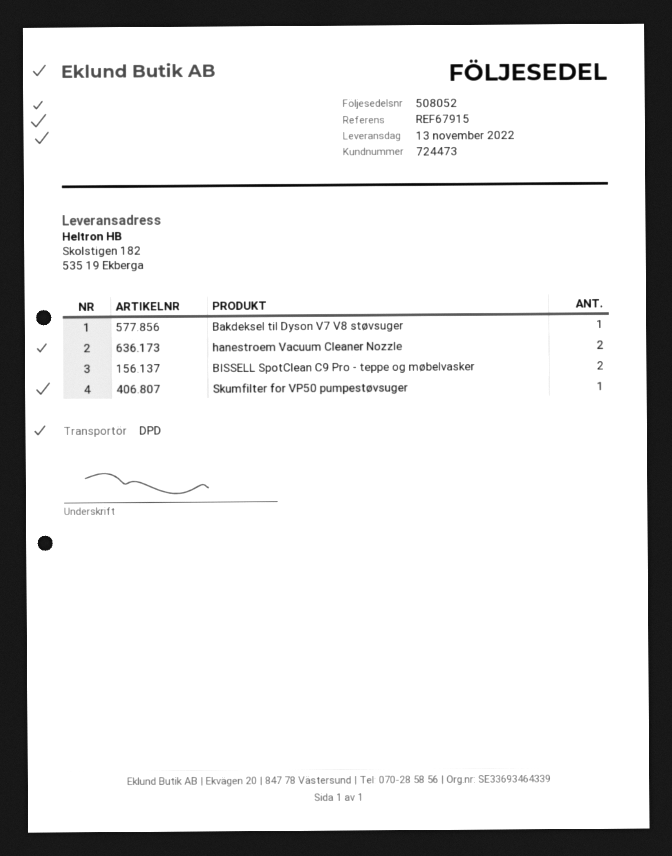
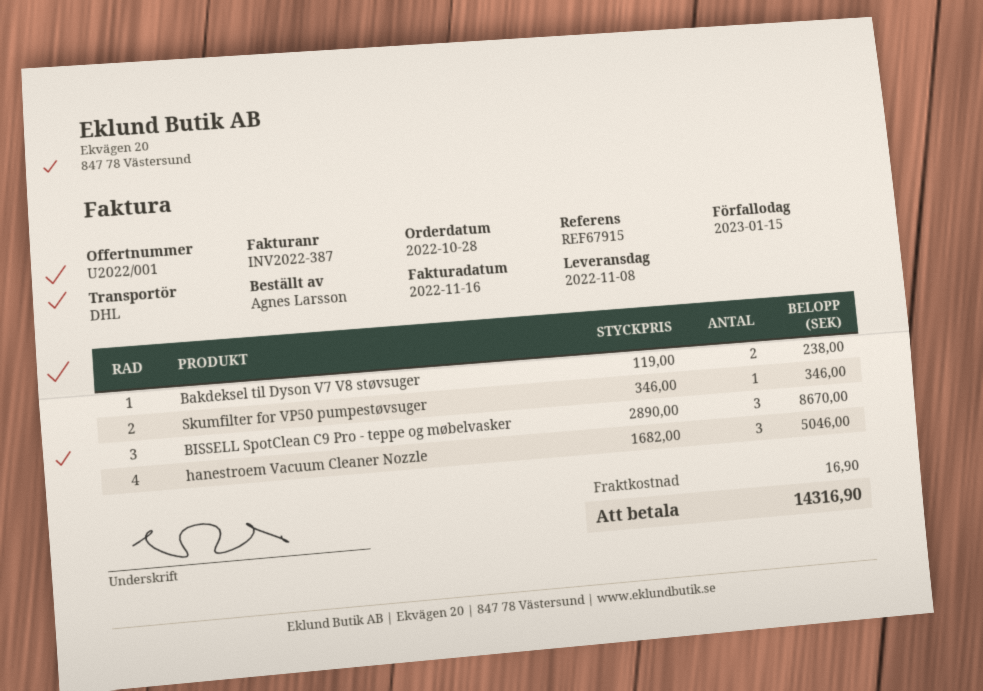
delivery date: 2022-11-13 -> 2022-11-08
shipping method: DPD -> DHL
Bakdeksel til Dyson V7 V8 støvsuger: 1 -> 2
hanestroem Vacuum Cleaner Nozzle: 2 -> 3
BISSELL SpotClean C9 Pro - teppe og møbelvasker: 2 -> 3

